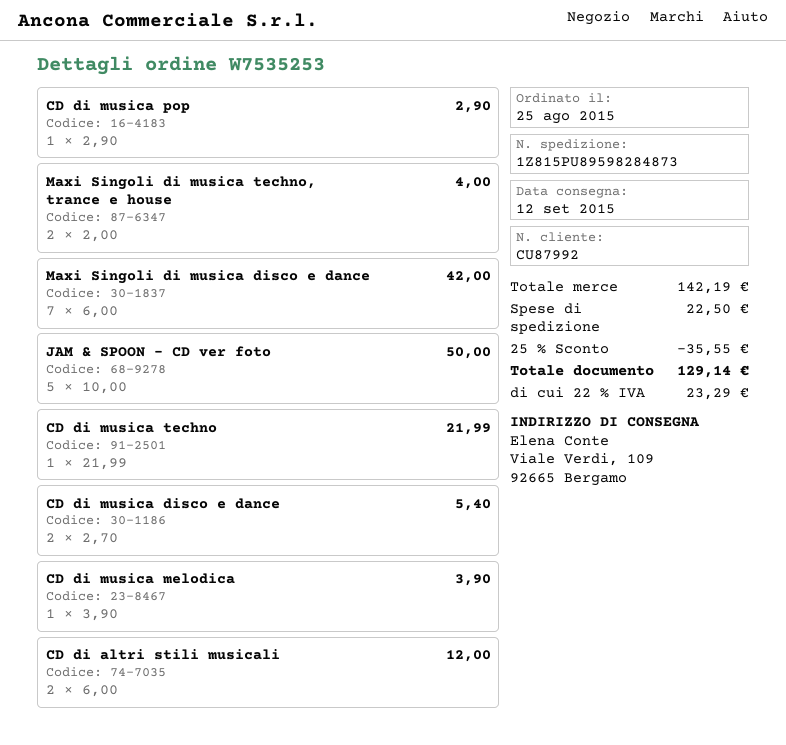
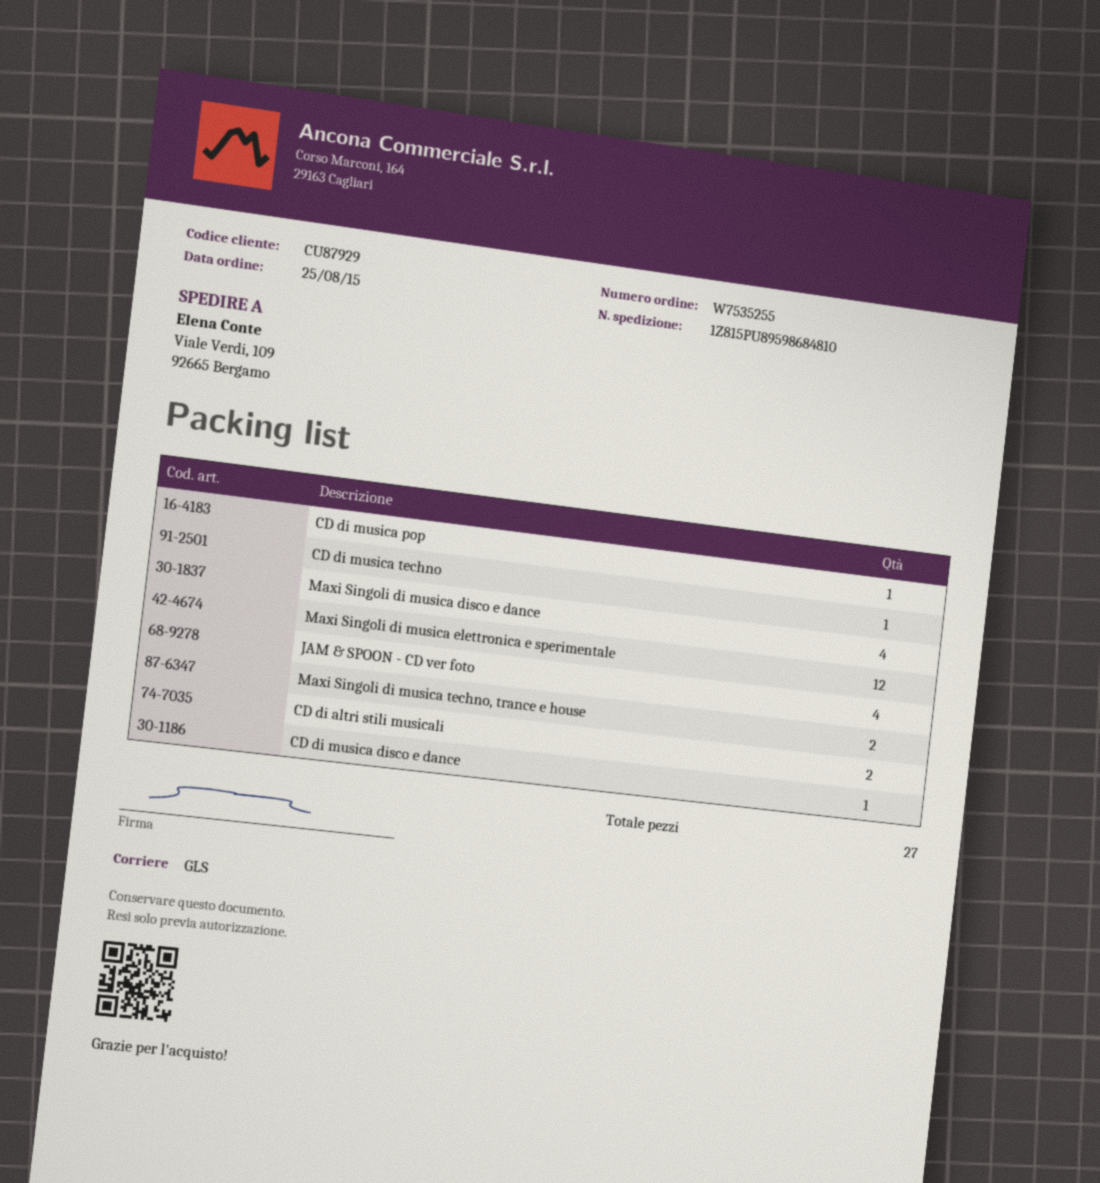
order number: W7535253 -> W7535255
customer number: CU87992 -> CU87929
tracking number: 1Z815PU89598284873 -> 1Z815PU89598684810
Maxi Singoli di musica disco e dance: 7 -> 4
JAM & SPOON - CD ver foto: 5 -> 4
CD di musica disco e dance: 2 -> 1
CD di musica melodica: 1 -> none
Maxi Singoli di musica elettronica e sperimentale: none -> 12

